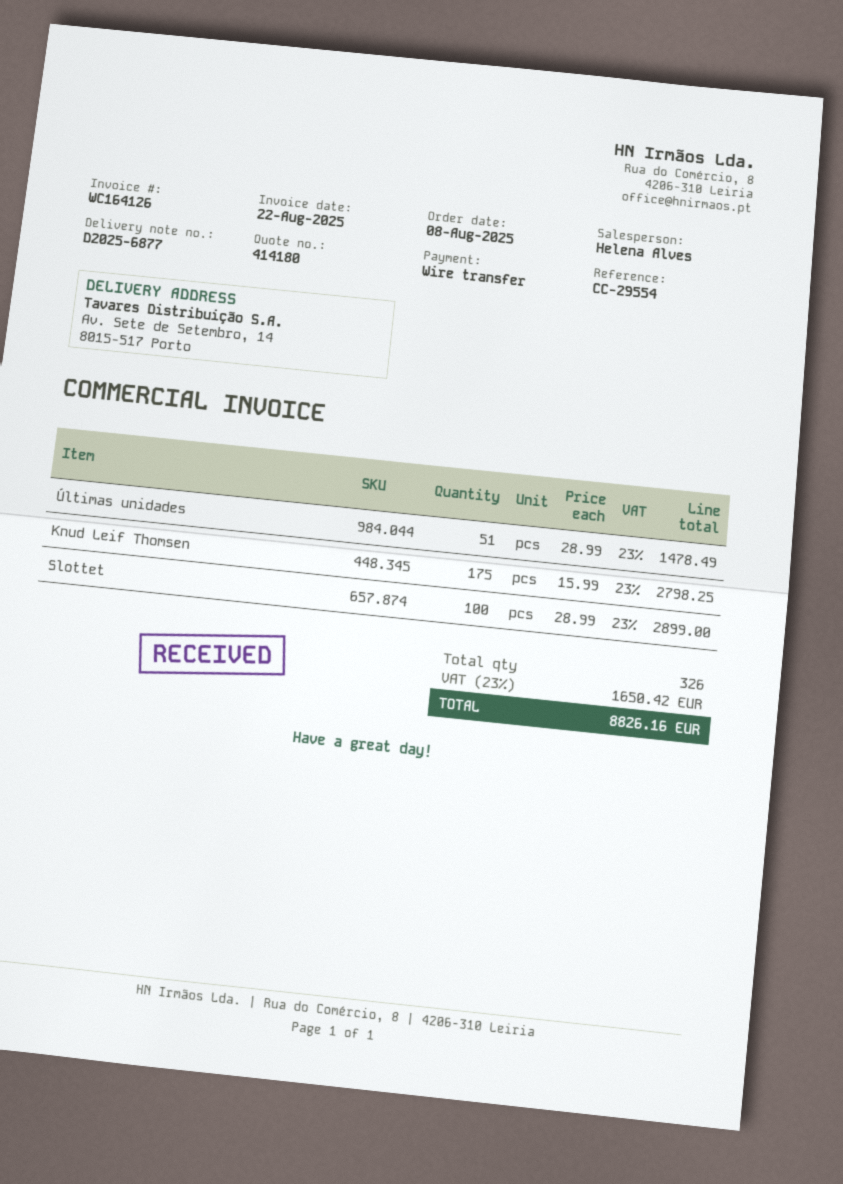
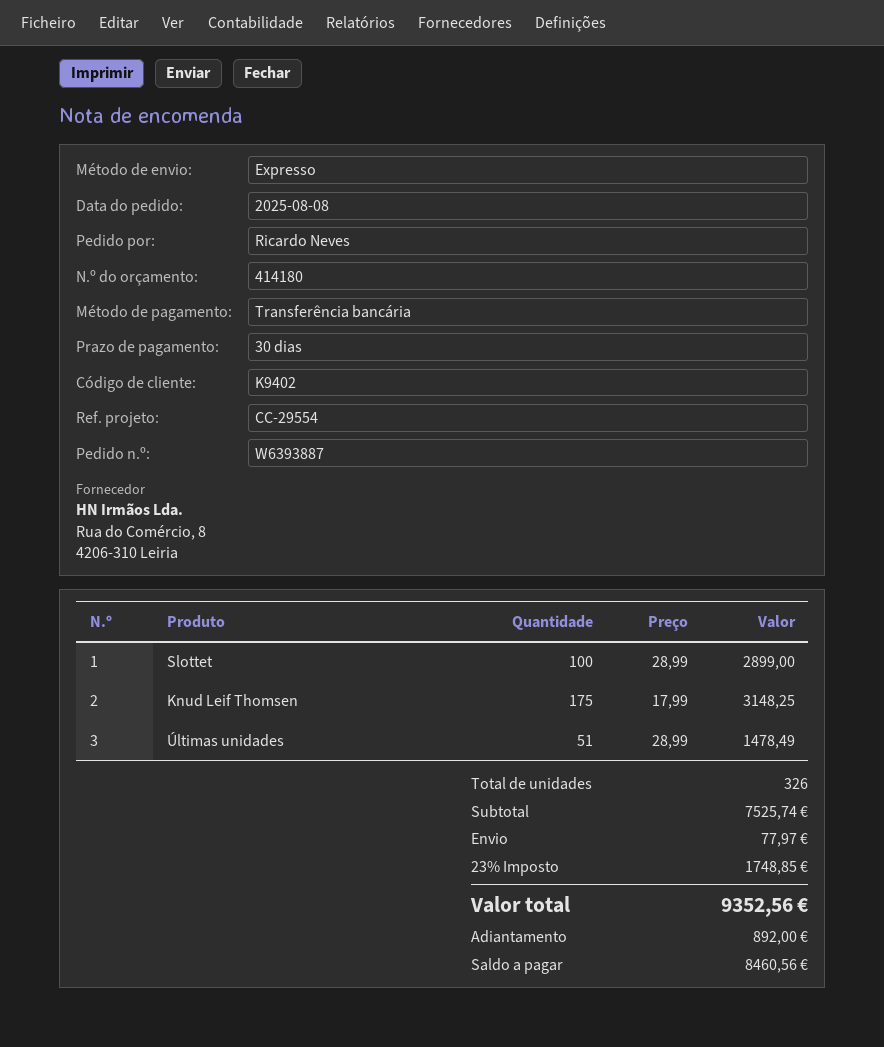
Knud Leif Thomsen: 175 x 15.99 = 2798.25 -> 175 x 17.99 = 3148.25
shipping: none -> 77.97
tax: 23% = 1650.42 -> 23% = 1748.85
total: 8826.16 -> 9352.56

